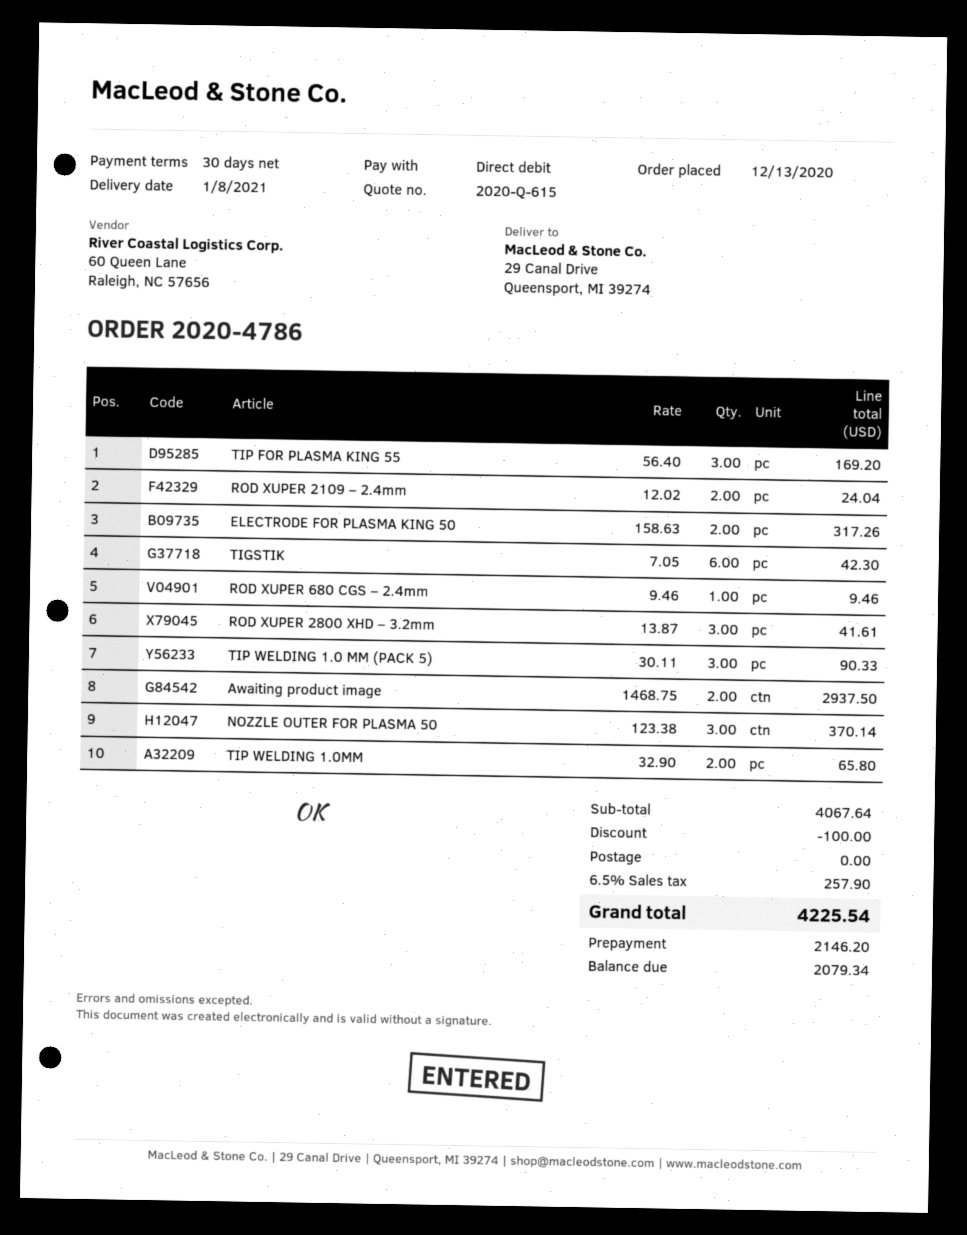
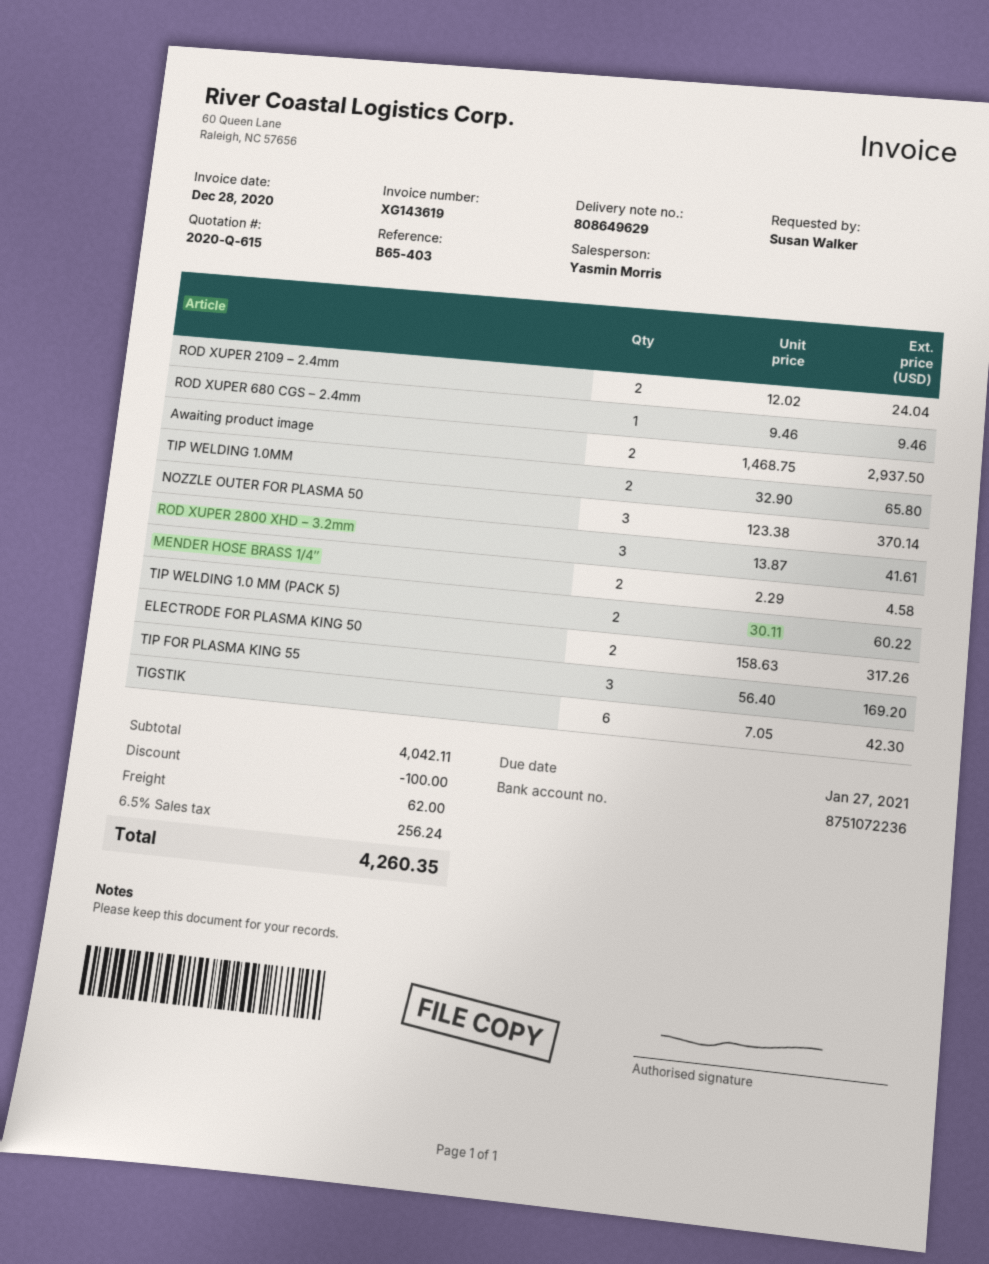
TIP WELDING 1.0 MM (PACK 5): 3 x 30.11 = 90.33 -> 2 x 30.11 = 60.22
MENDER HOSE BRASS 1/4″: none -> 2 x 2.29 = 4.58
subtotal: 4067.64 -> 4042.11
shipping: 0.00 -> 62.00
tax: 6.5% = 257.90 -> 6.5% = 256.24
total: 4225.54 -> 4260.35

